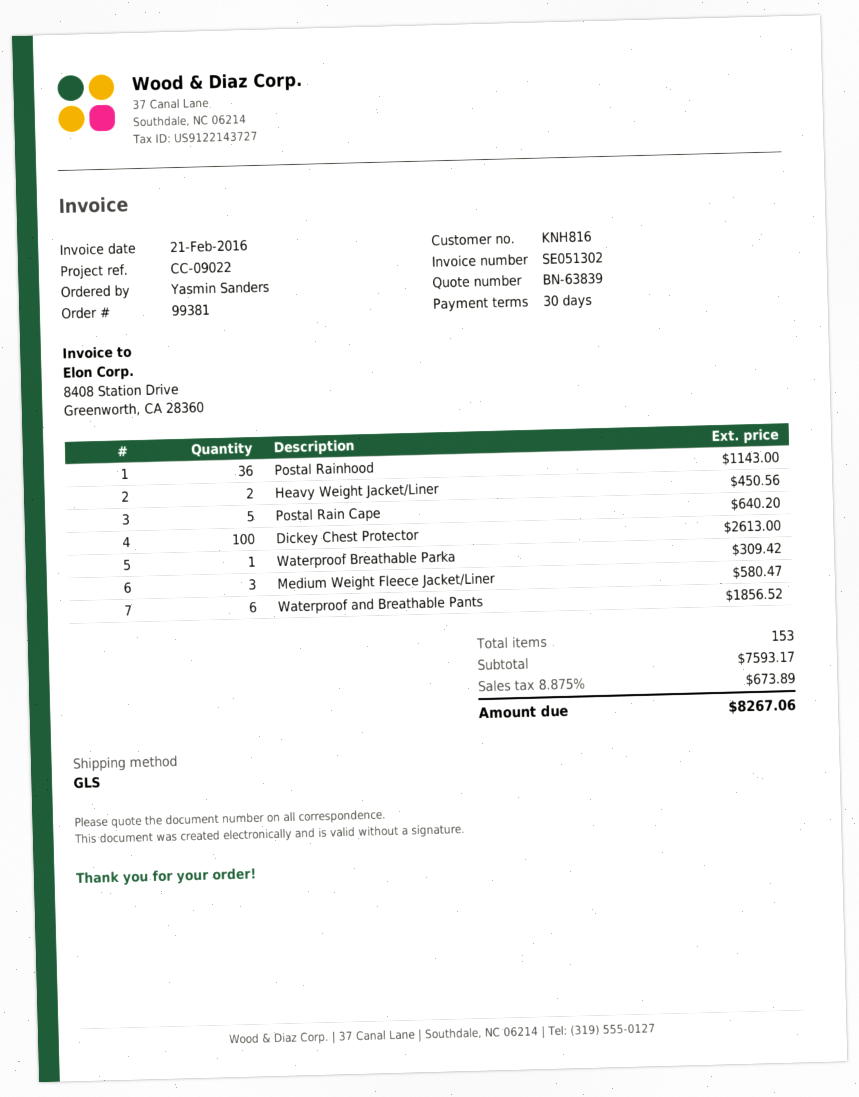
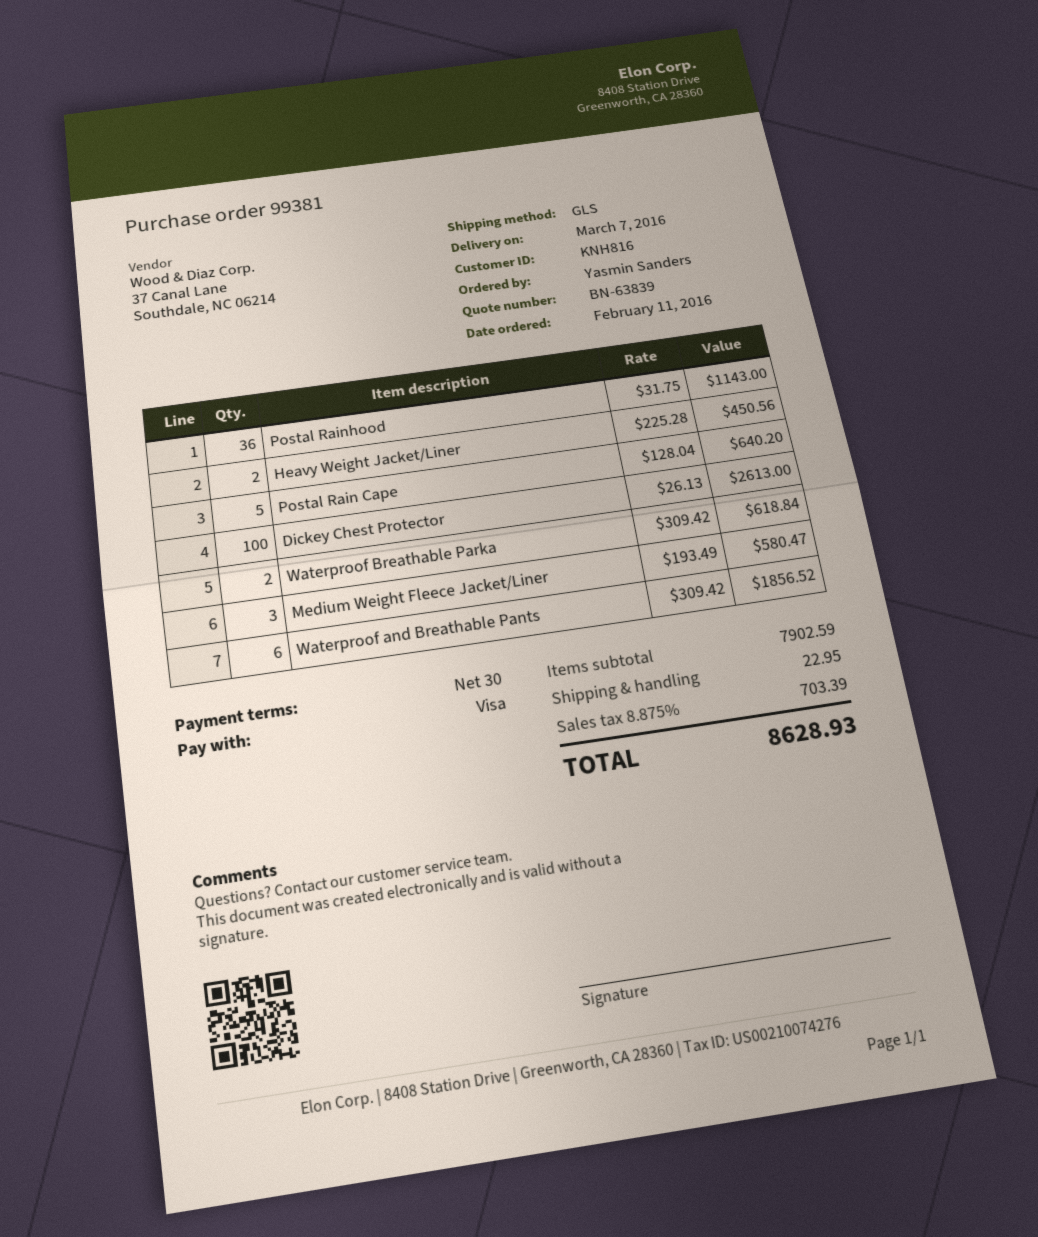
Waterproof Breathable Parka: 1 for 309.42 -> 2 for 618.84
subtotal: 7593.17 -> 7902.59
shipping: none -> 22.95
tax: 8.875% = 673.89 -> 8.875% = 703.39
total: 8267.06 -> 8628.93

